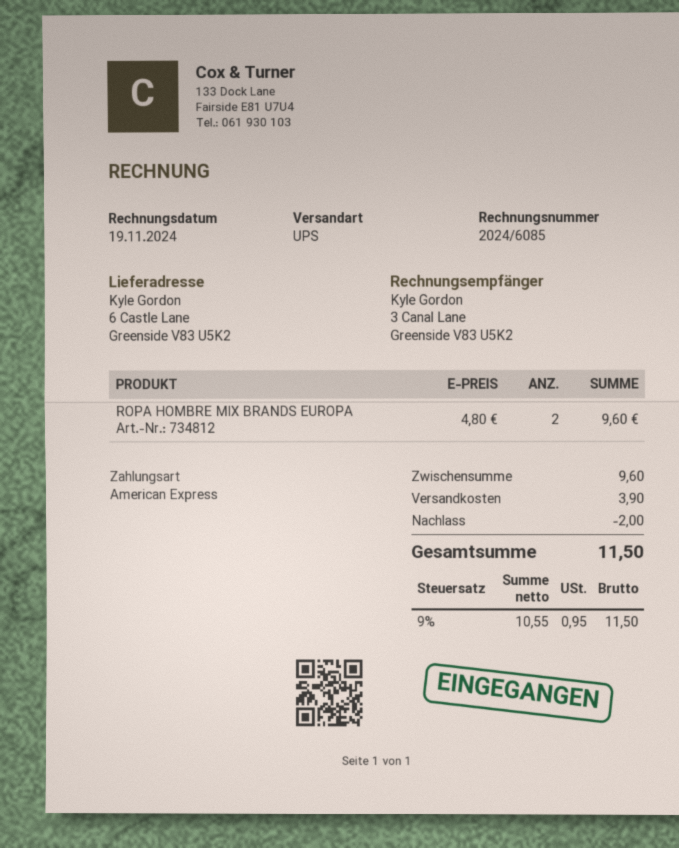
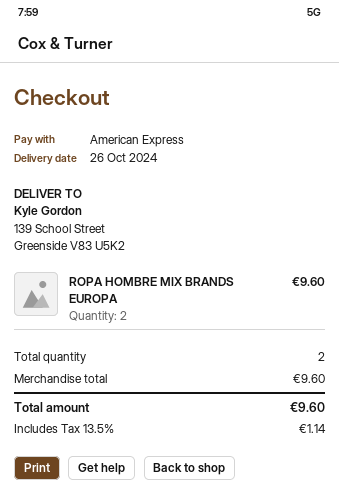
ship to: 6 Castle Lane, Greenside V83 U5K2 -> 139 School Street, Greenside V83 U5K2
discount: 2.00 -> none
shipping: 3.90 -> none
tax: 9% = 0.95 -> 13.5% = 1.14
total: 11.50 -> 9.60

